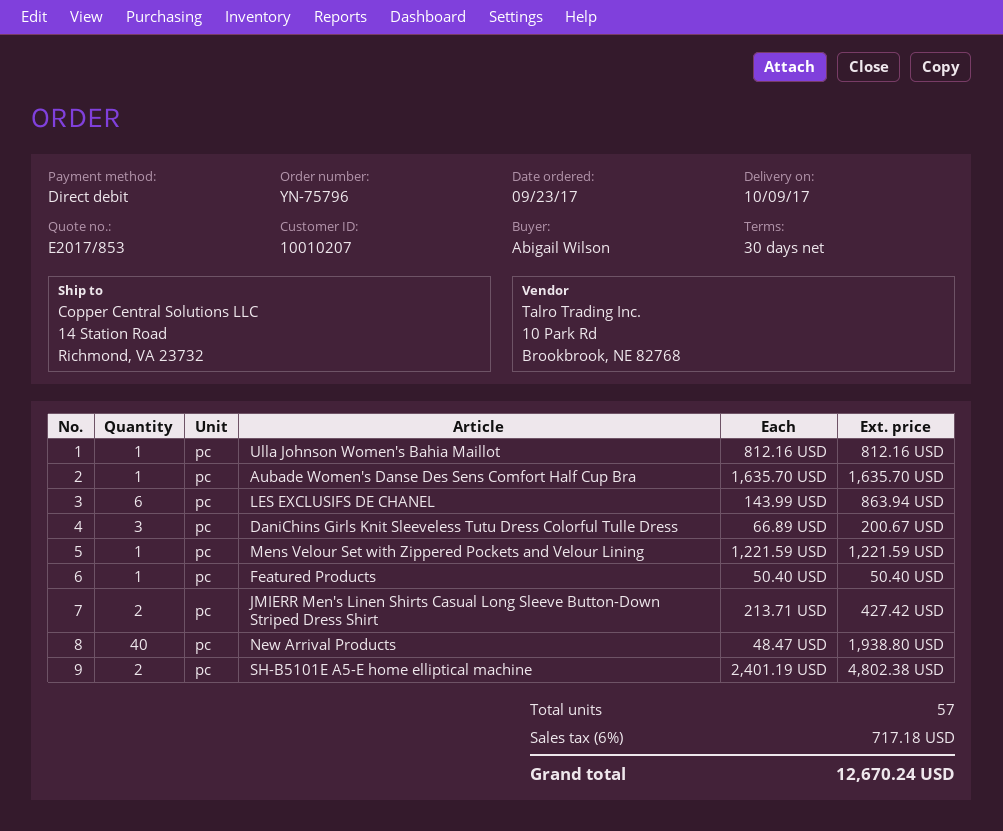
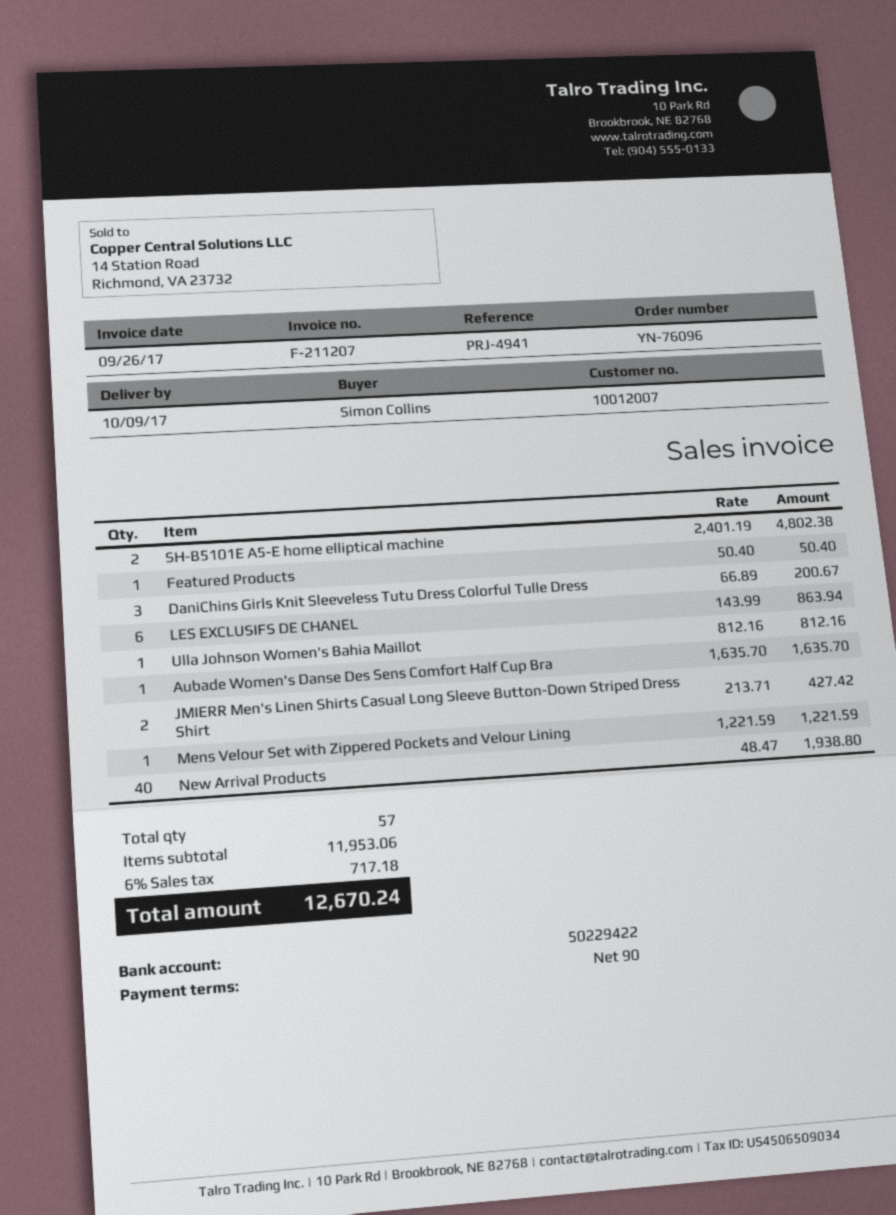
order number: YN-75796 -> YN-76096
payment terms: 30 days -> 90 days
customer number: 10010207 -> 10012007
ordered by: Abigail Wilson -> Simon Collins

